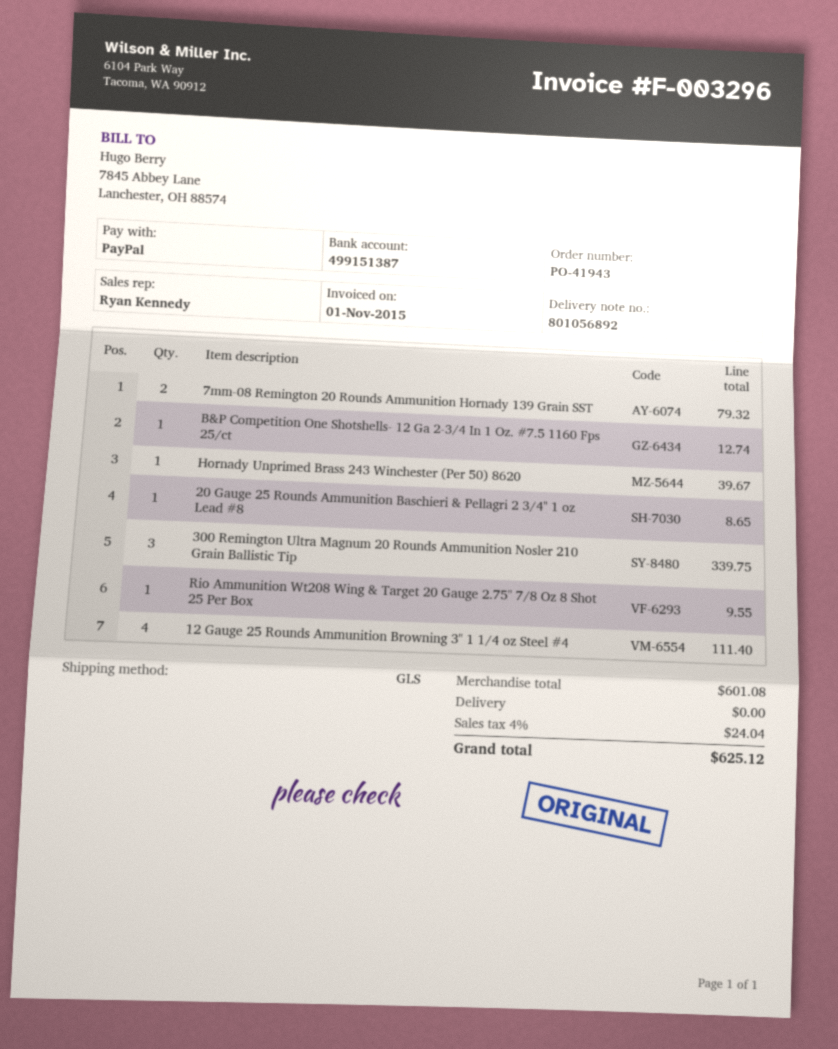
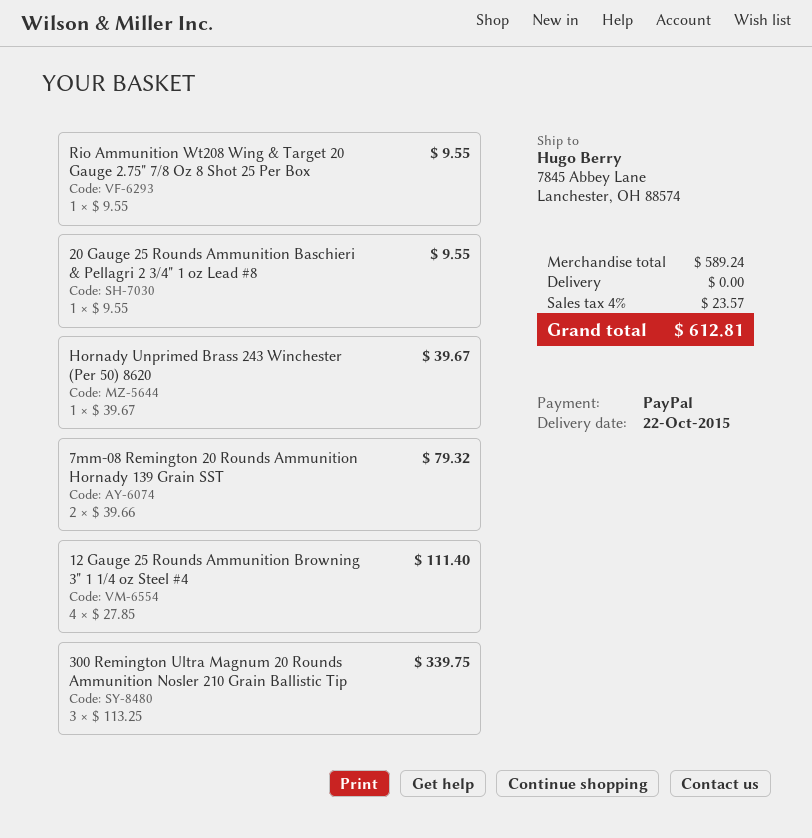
B&P Competition One Shotshells- 12 Ga 2-3/4 In 1 Oz. #7.5 1160 Fps 25/ct: 1 for 12.74 -> none
20 Gauge 25 Rounds Ammunition Baschieri & Pellagri 2 3/4" 1 oz Lead #8: 1 for 8.65 -> 1 for 9.55
subtotal: 601.08 -> 589.24
tax: 4% = 24.04 -> 4% = 23.57
total: 625.12 -> 612.81

